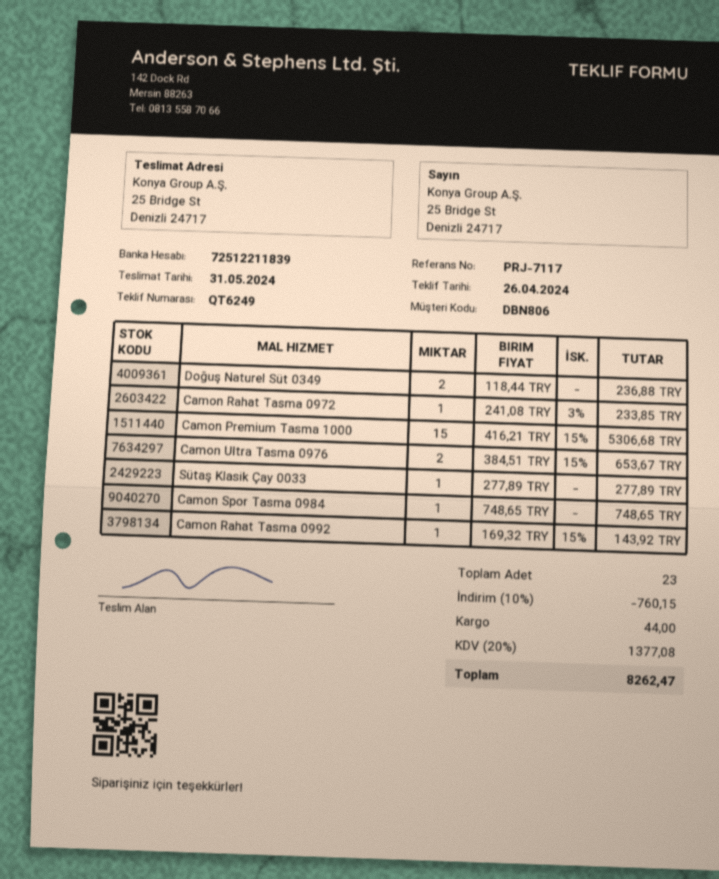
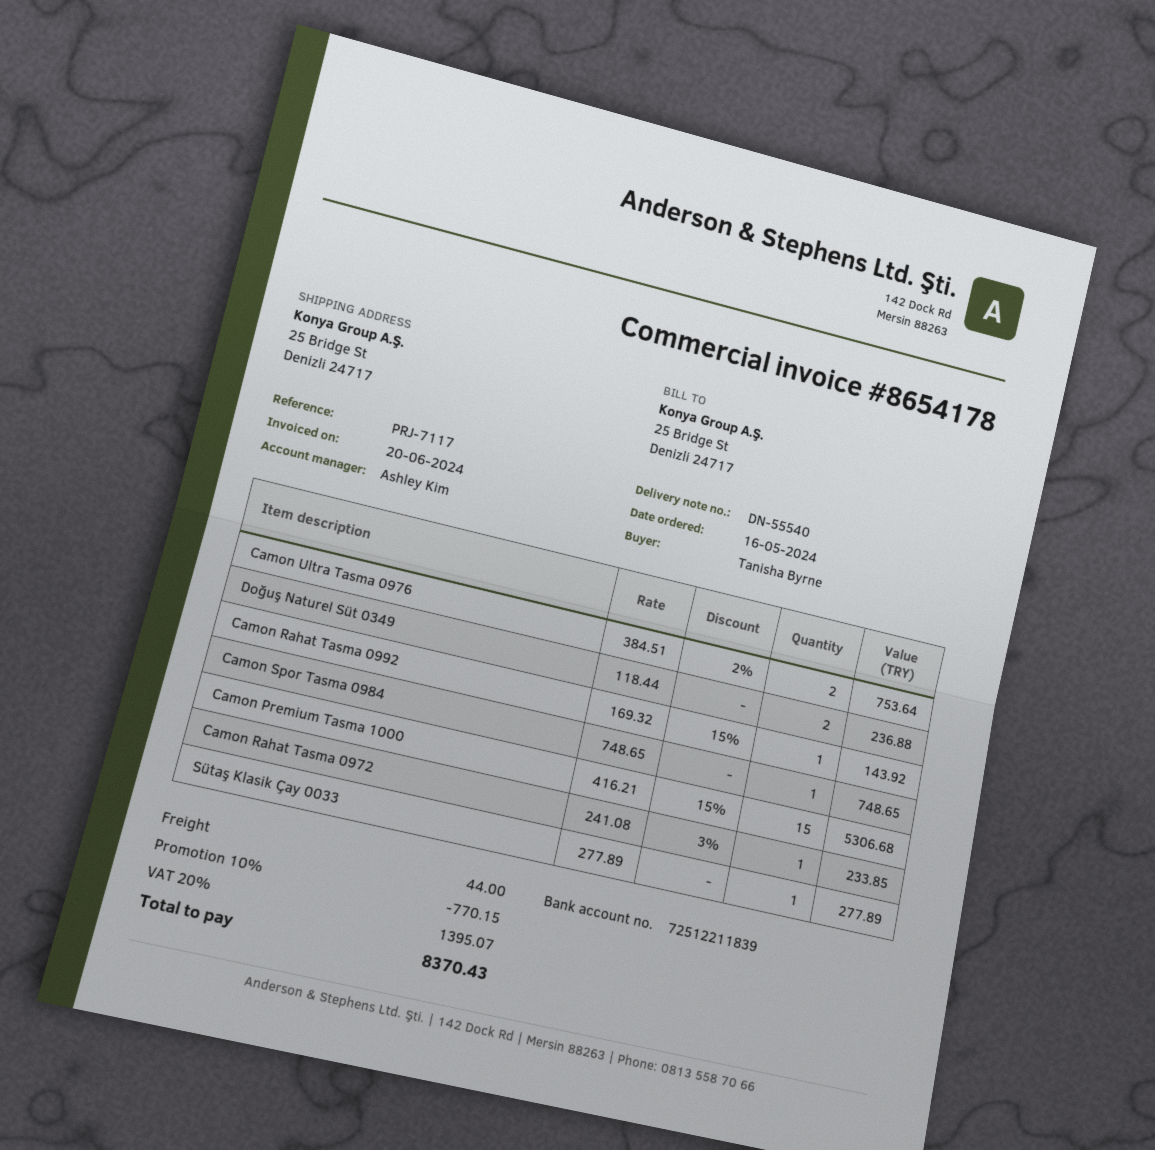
Camon Ultra Tasma 0976: 2 x 384.51 - 15% = 653.67 -> 2 x 384.51 - 2% = 753.64
discount: 10% = 760.15 -> 10% = 770.15
tax: 20% = 1377.08 -> 20% = 1395.07
total: 8262.47 -> 8370.43

